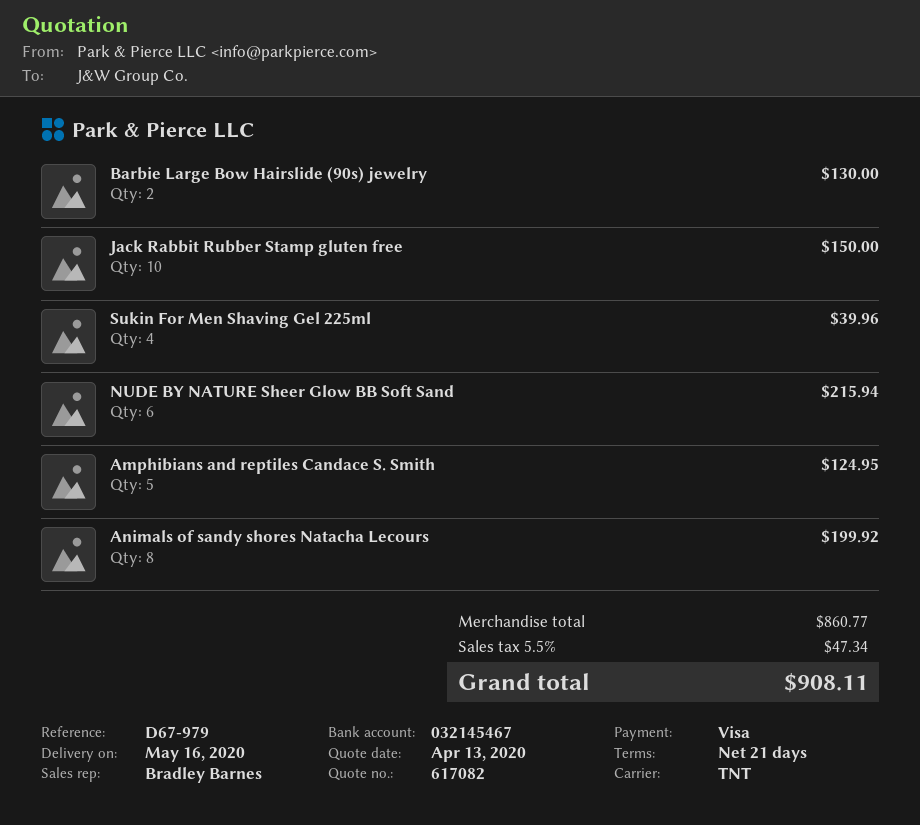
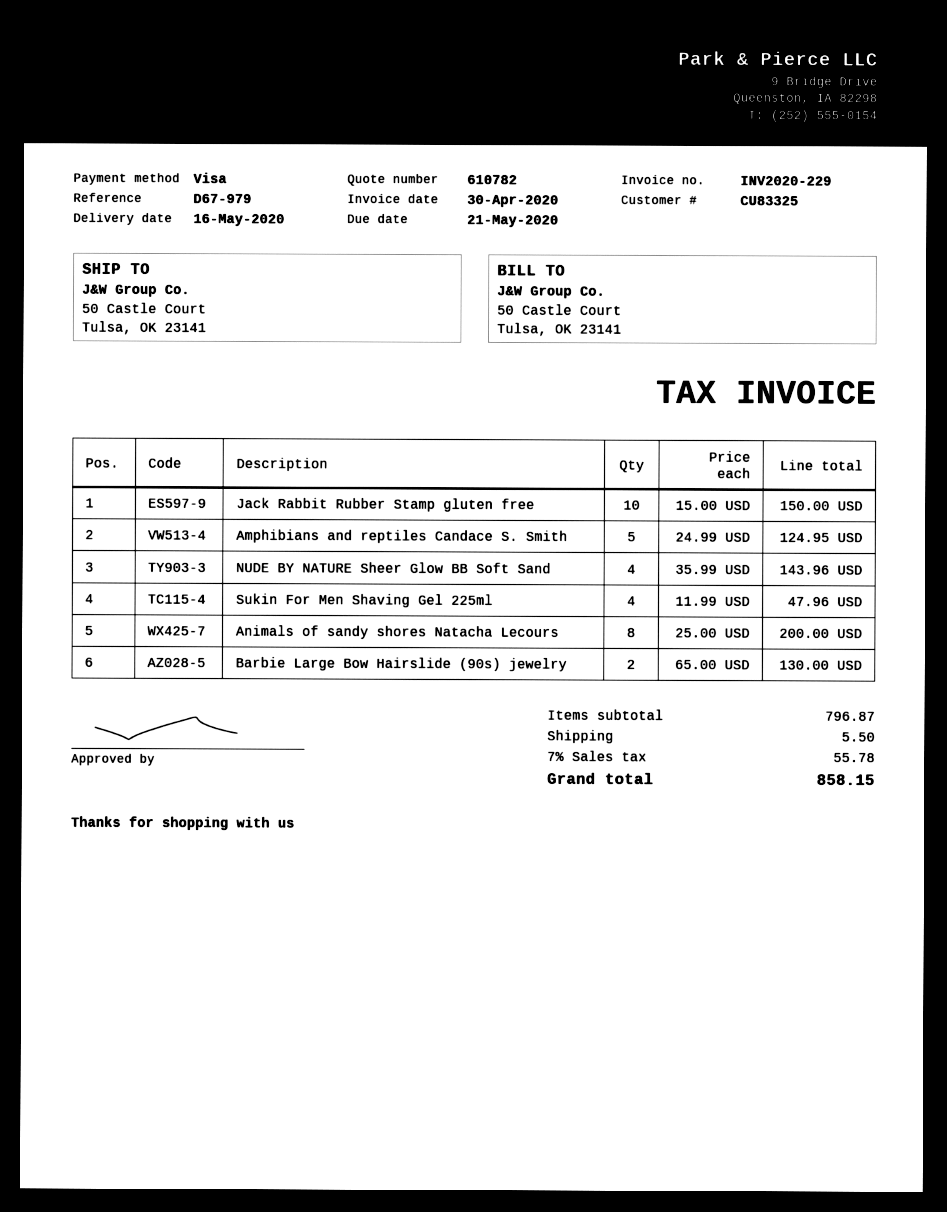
quote number: 617082 -> 610782
Sukin For Men Shaving Gel 225ml: 4 for 39.96 -> 4 for 47.96
NUDE BY NATURE Sheer Glow BB Soft Sand: 6 for 215.94 -> 4 for 143.96
Animals of sandy shores Natacha Lecours: 8 for 199.92 -> 8 for 200.00
subtotal: 860.77 -> 796.87
shipping: none -> 5.50
tax: 5.5% = 47.34 -> 7% = 55.78
total: 908.11 -> 858.15

